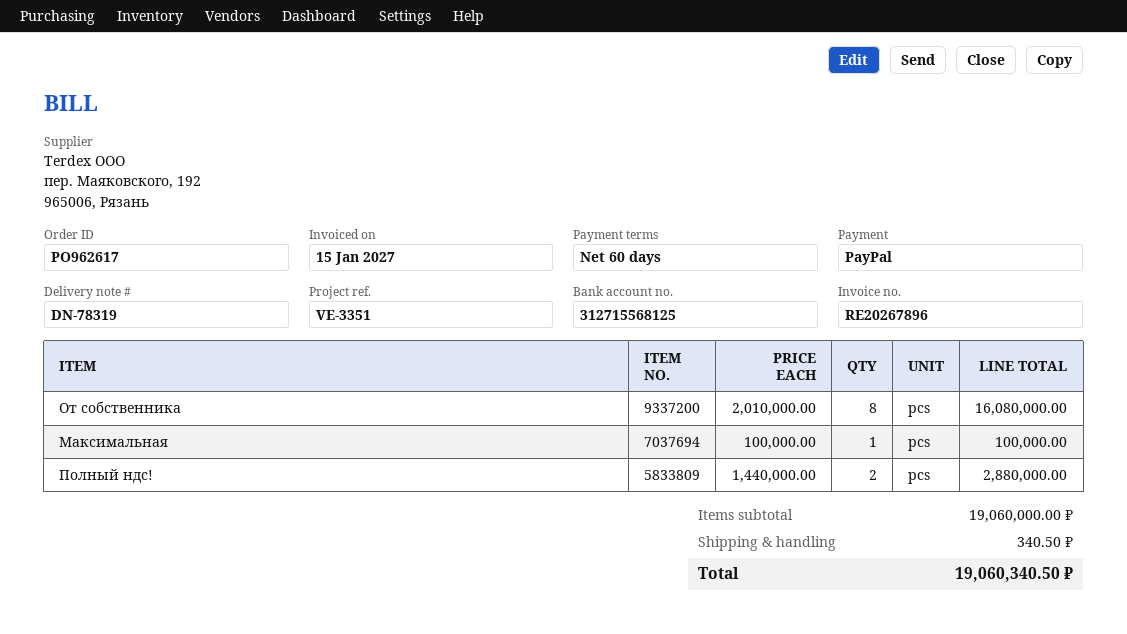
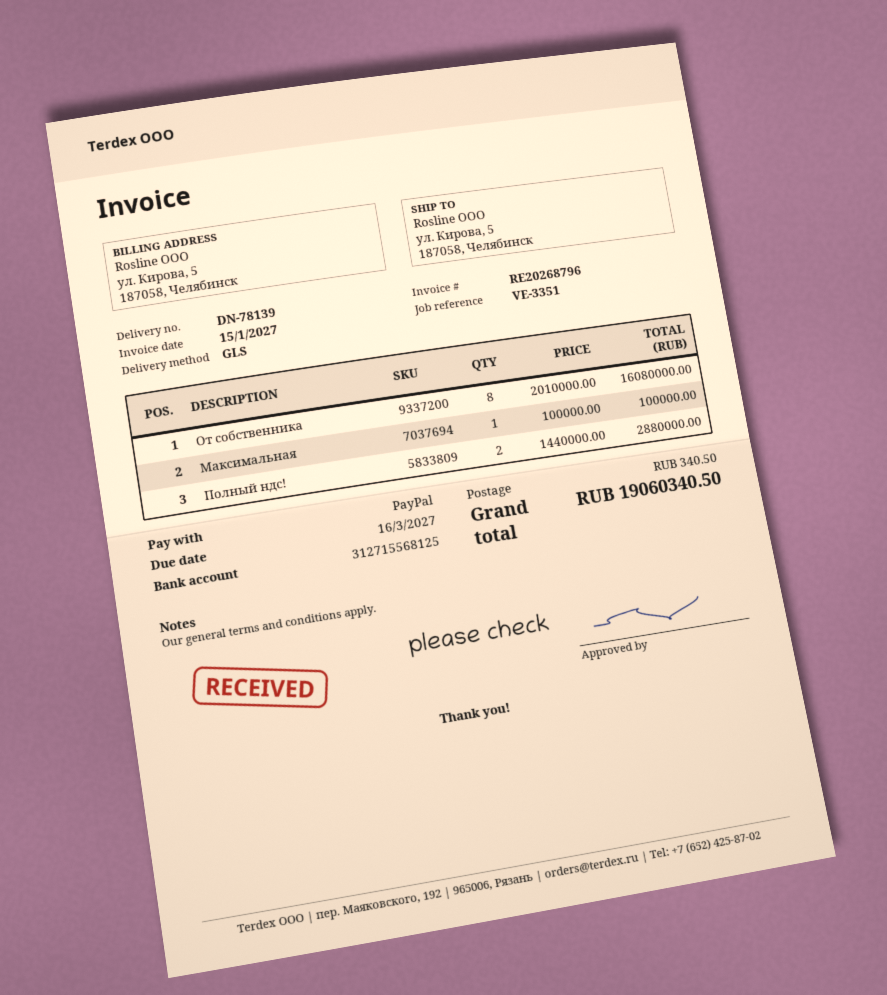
delivery note number: DN-78319 -> DN-78139
invoice number: RE20267896 -> RE20268796

